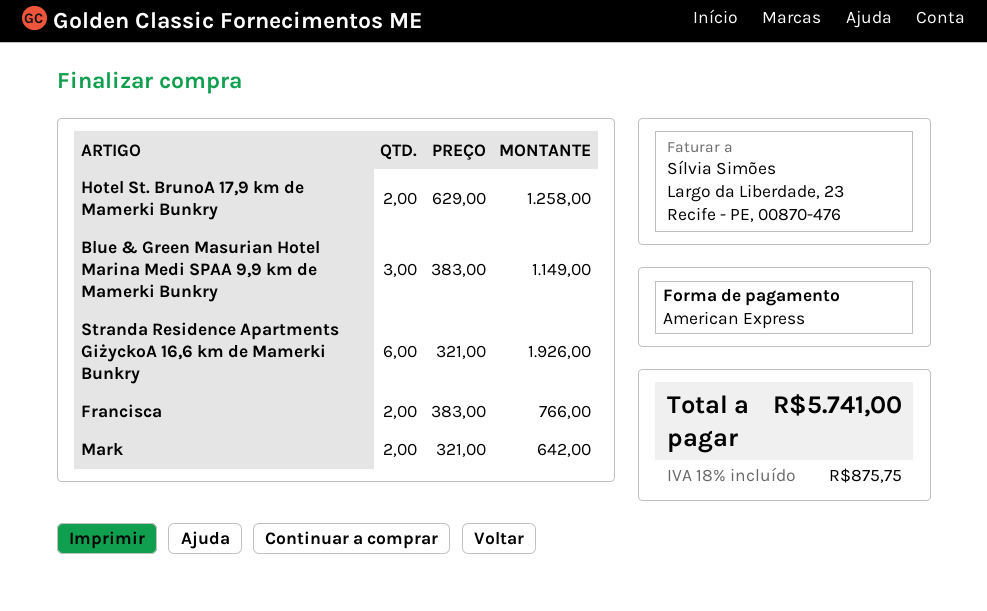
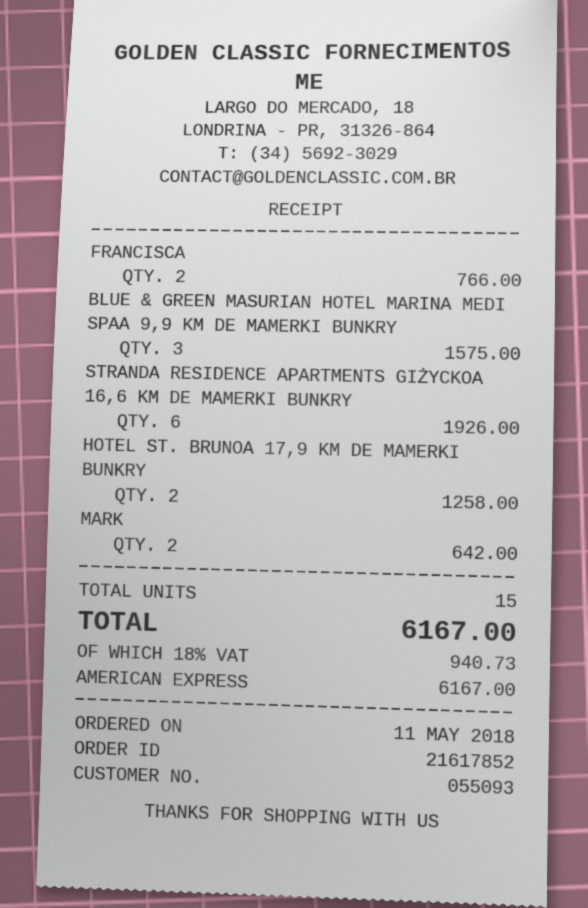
Blue & Green Masurian Hotel Marina Medi SPAA 9,9 km de Mamerki Bunkry: 3 for 1149.00 -> 3 for 1575.00
tax: 18% = 875.75 -> 18% = 940.73
total: 5741.00 -> 6167.00

